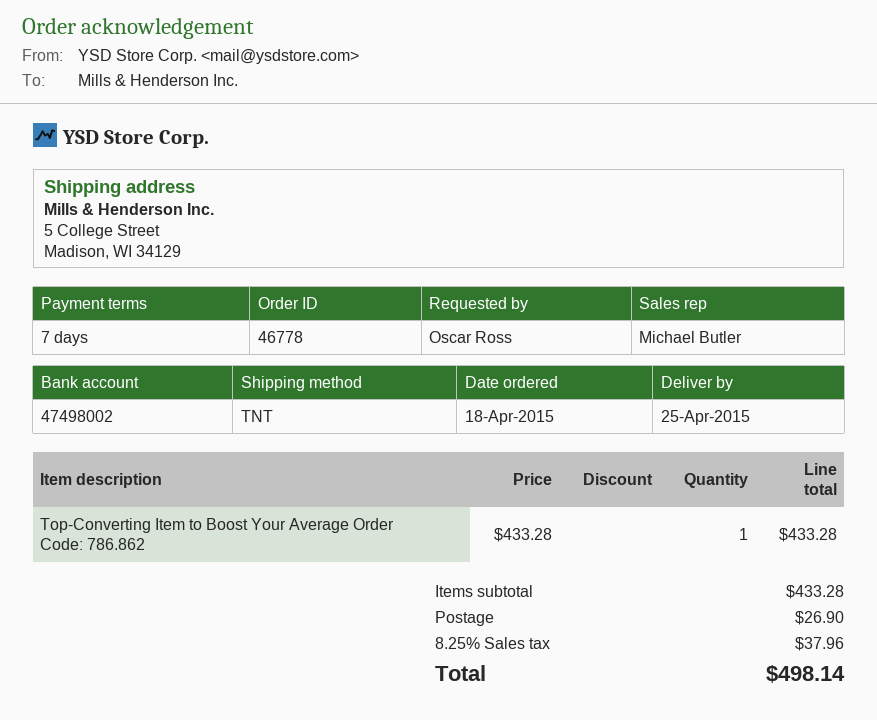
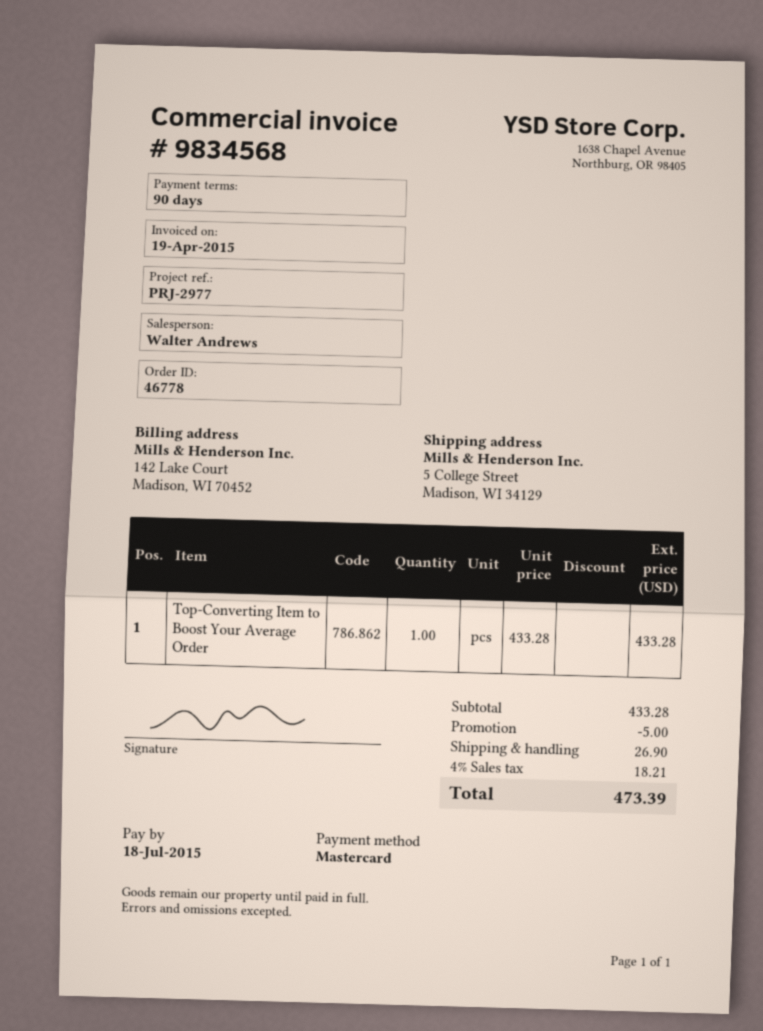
payment terms: 7 days -> 90 days
sales rep: Michael Butler -> Walter Andrews
discount: none -> 5.00
tax: 8.25% = 37.96 -> 4% = 18.21
total: 498.14 -> 473.39

